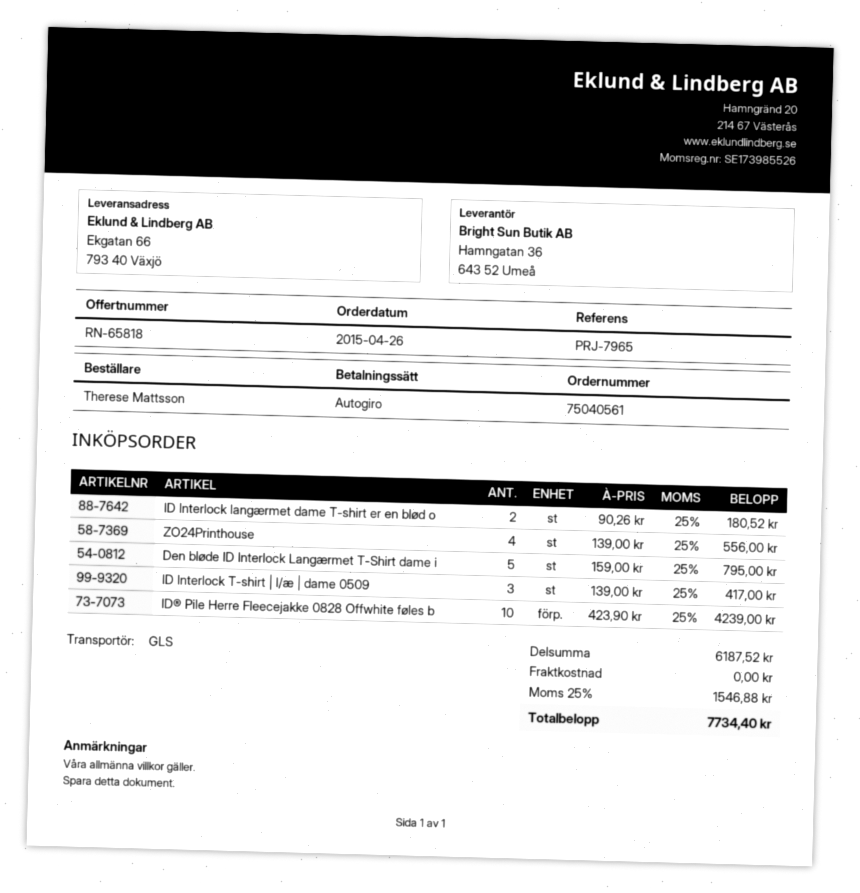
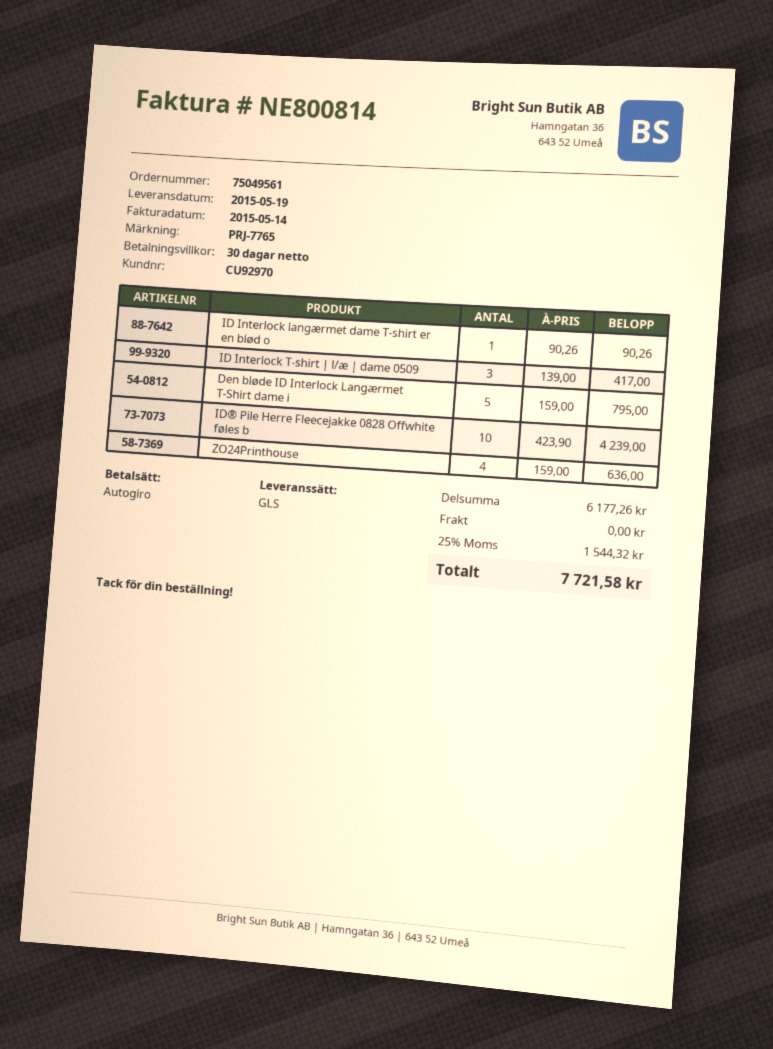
order number: 75040561 -> 75049561
reference: PRJ-7965 -> PRJ-7765
ID Interlock langærmet dame T-shirt er en blød o: 2 x 90.26 = 180.52 -> 1 x 90.26 = 90.26
ZO24Printhouse: 4 x 139.00 = 556.00 -> 4 x 159.00 = 636.00
subtotal: 6187.52 -> 6177.26
tax: 25% = 1546.88 -> 25% = 1544.32
total: 7734.40 -> 7721.58

